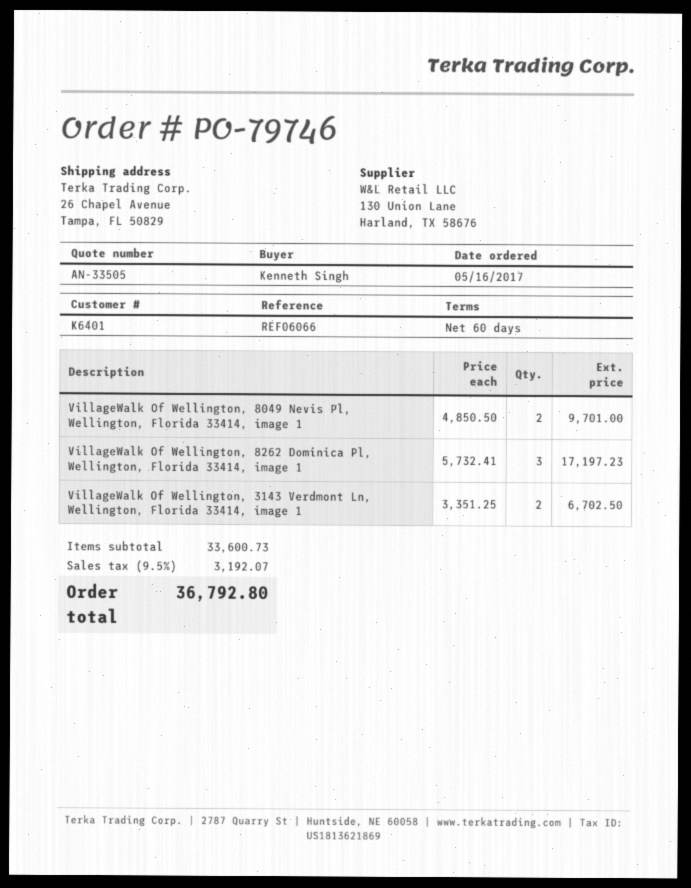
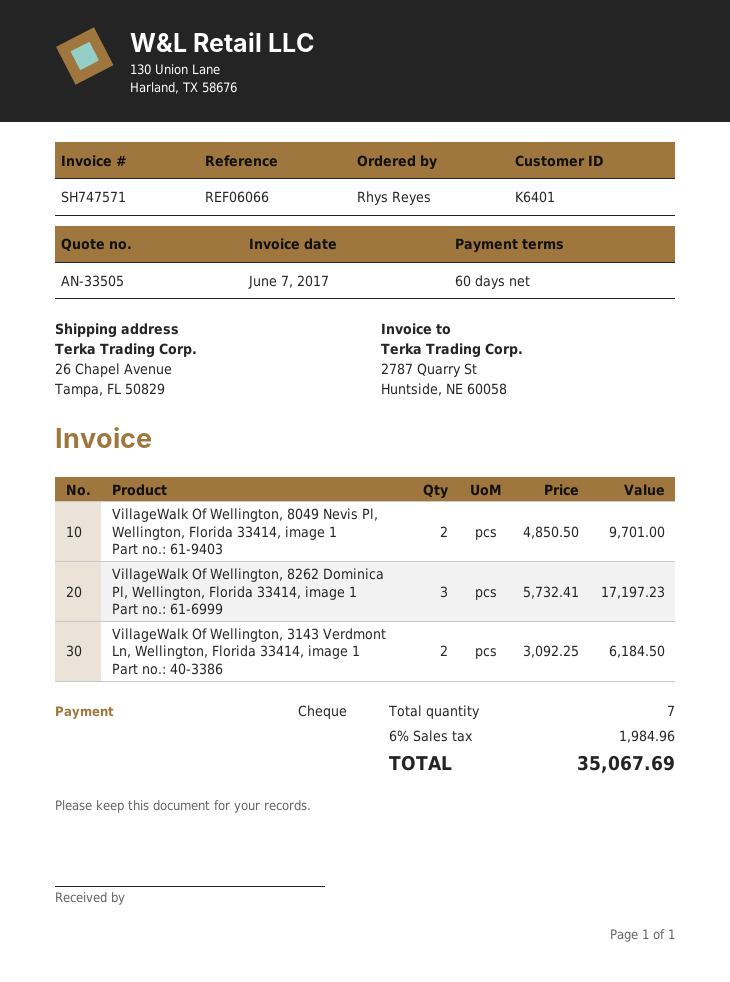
ordered by: Kenneth Singh -> Rhys Reyes
VillageWalk Of Wellington, 3143 Verdmont Ln, Wellington, Florida 33414, image 1: 2 x 3351.25 = 6702.50 -> 2 x 3092.25 = 6184.50
tax: 9.5% = 3192.07 -> 6% = 1984.96
total: 36792.80 -> 35067.69

